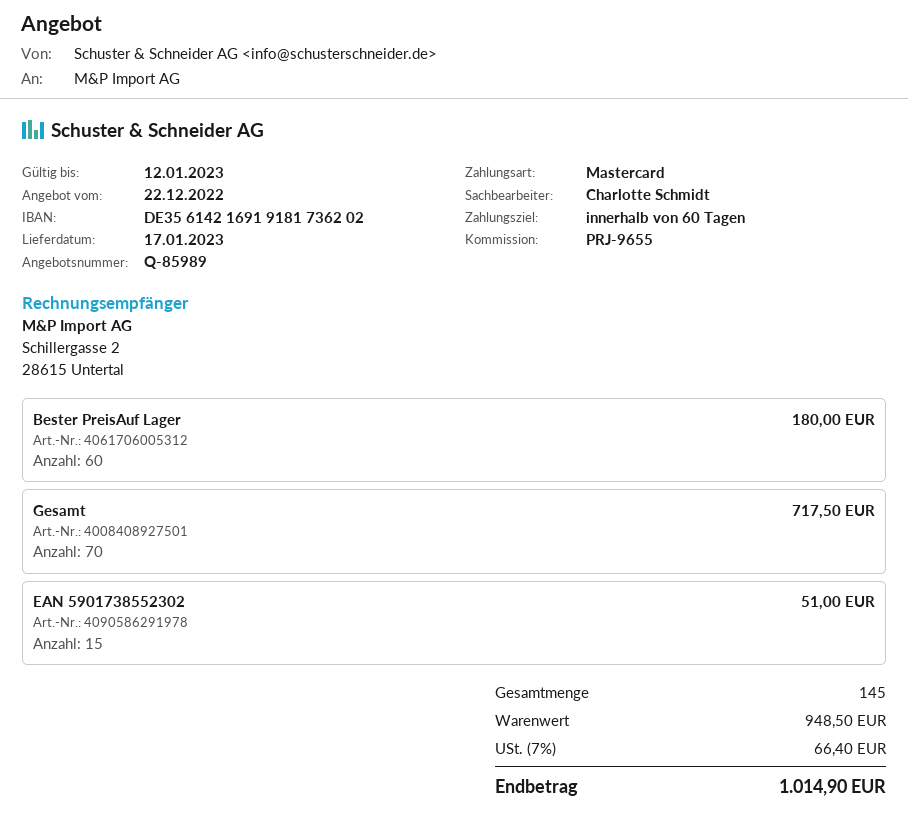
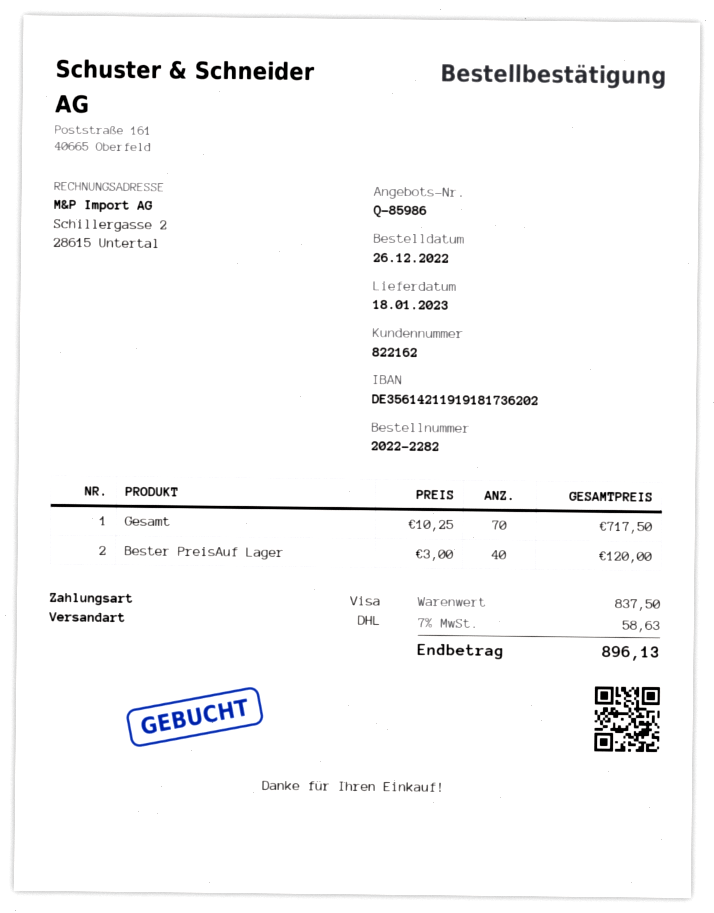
quote number: Q-85989 -> Q-85986
delivery date: 2023-01-17 -> 2023-01-18
payment method: Mastercard -> Visa
bank account: DE35614216919181736202 -> DE35614211919181736202
Bester PreisAuf Lager: 60 for 180.00 -> 40 for 120.00
EAN 5901738552302: 15 for 51.00 -> none
subtotal: 948.50 -> 837.50
tax: 7% = 66.40 -> 7% = 58.63
total: 1014.90 -> 896.13

